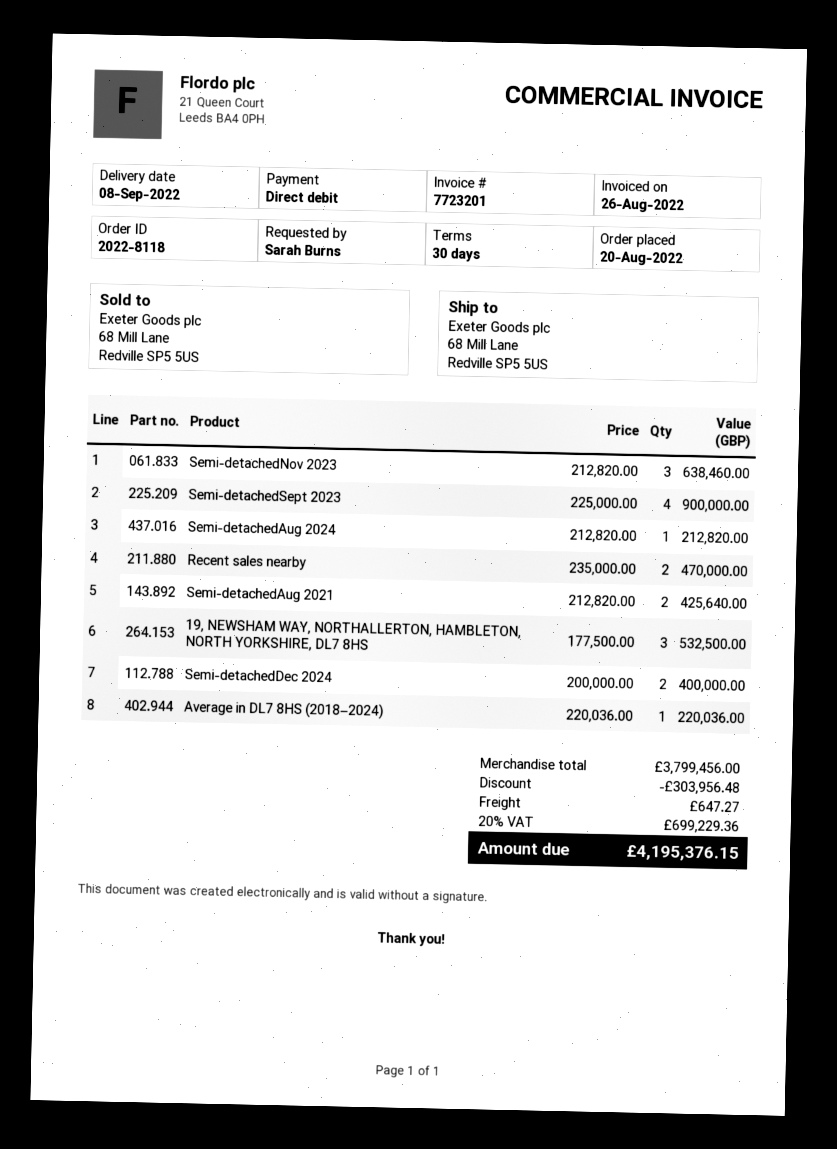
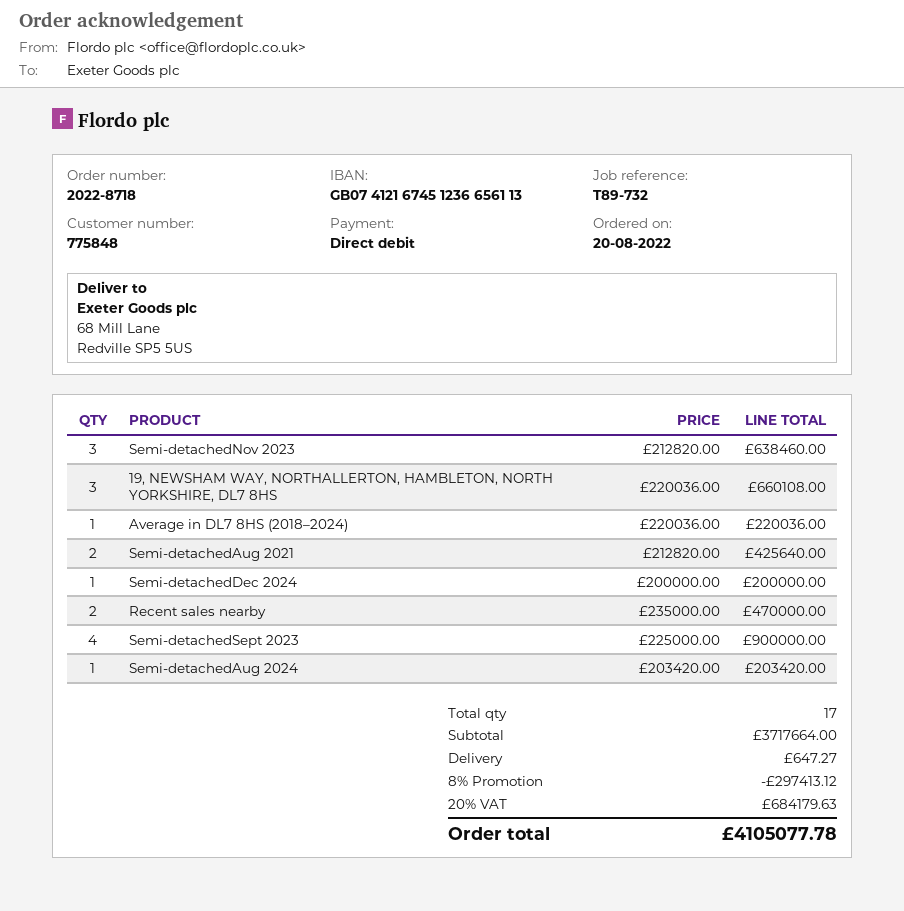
order number: 2022-8118 -> 2022-8718
Semi-detachedAug 2024: 1 x 212820.00 = 212820.00 -> 1 x 203420.00 = 203420.00
19, NEWSHAM WAY, NORTHALLERTON, HAMBLETON, NORTH YORKSHIRE, DL7 8HS: 3 x 177500.00 = 532500.00 -> 3 x 220036.00 = 660108.00
Semi-detachedDec 2024: 2 x 200000.00 = 400000.00 -> 1 x 200000.00 = 200000.00
subtotal: 3799456.00 -> 3717664.00
discount: 303956.48 -> 297413.12
tax: 20% = 699229.36 -> 20% = 684179.63
total: 4195376.15 -> 4105077.78

